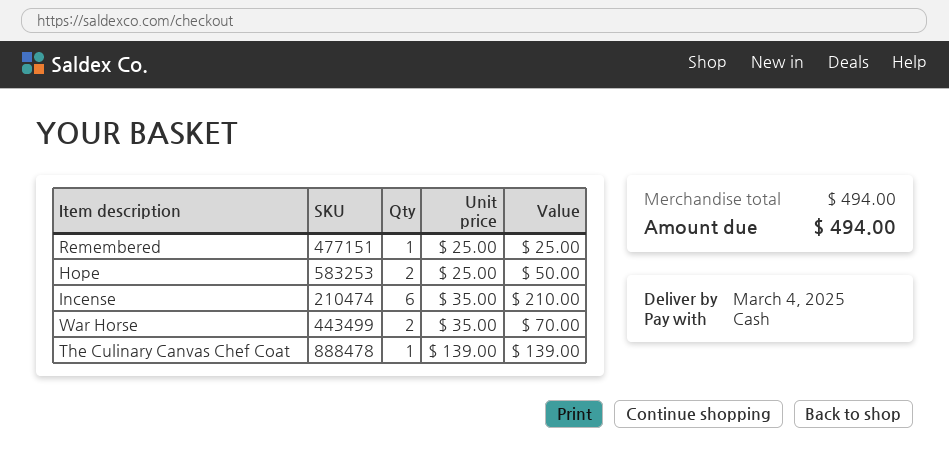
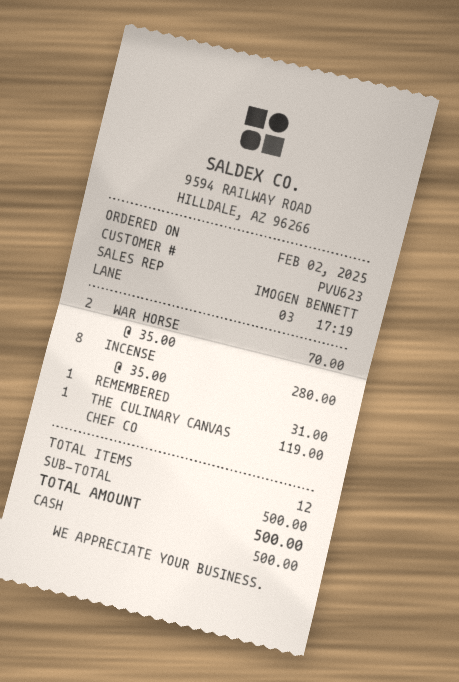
Remembered: 1 x 25.00 = 25.00 -> 1 x 31.00 = 31.00
Hope: 2 x 25.00 = 50.00 -> none
Incense: 6 x 35.00 = 210.00 -> 8 x 35.00 = 280.00
The Culinary Canvas Chef Coat: 1 x 139.00 = 139.00 -> 1 x 119.00 = 119.00
subtotal: 494.00 -> 500.00
total: 494.00 -> 500.00

